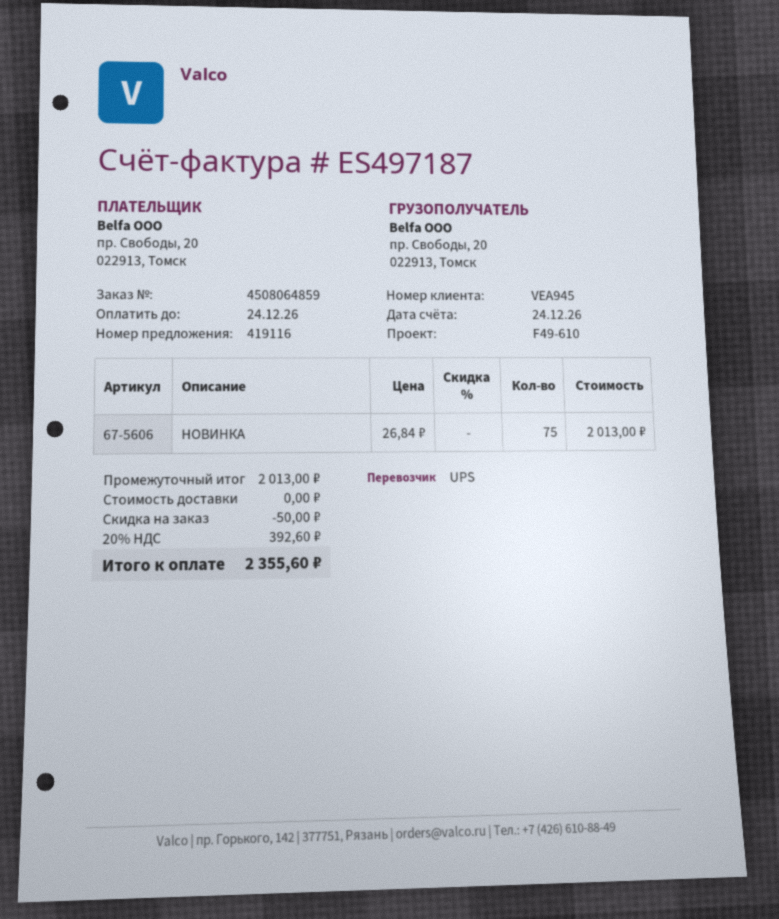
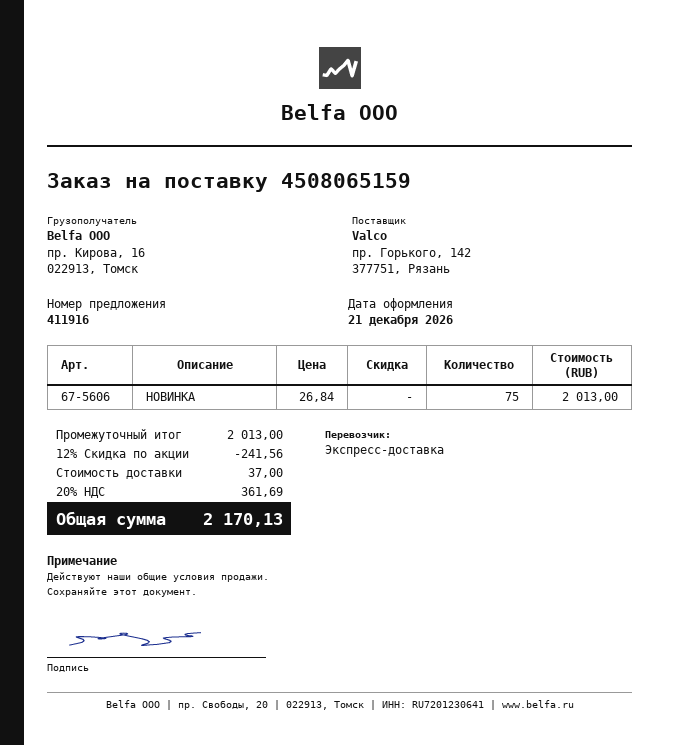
quote number: 419116 -> 411916
order number: 4508064859 -> 4508065159
shipping method: UPS -> express
ship to: пр. Свободы, 20, 022913, Томск -> пр. Кирова, 16, 022913, Томск
discount: 50.00 -> 241.56
shipping: 0.00 -> 37.00
tax: 20% = 392.60 -> 20% = 361.69
total: 2355.60 -> 2170.13

